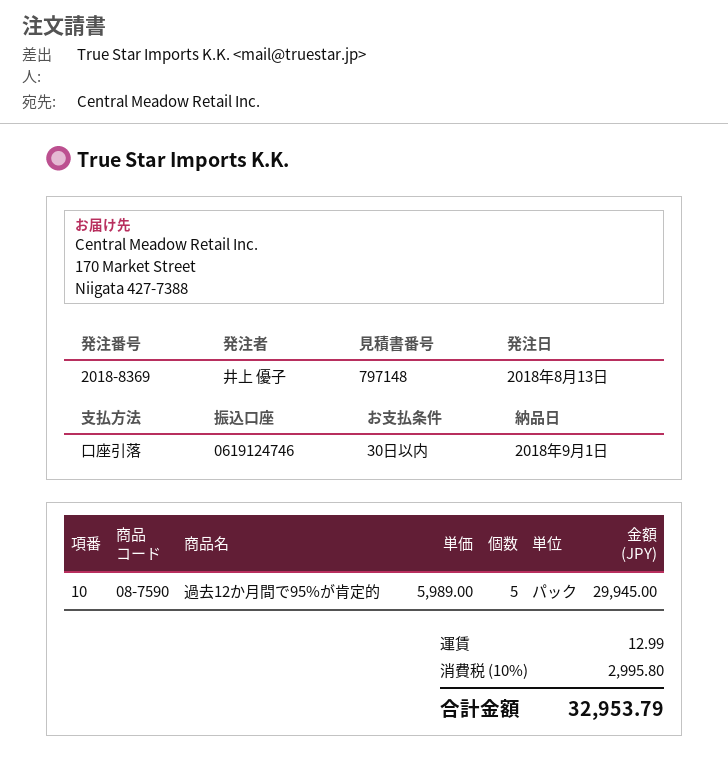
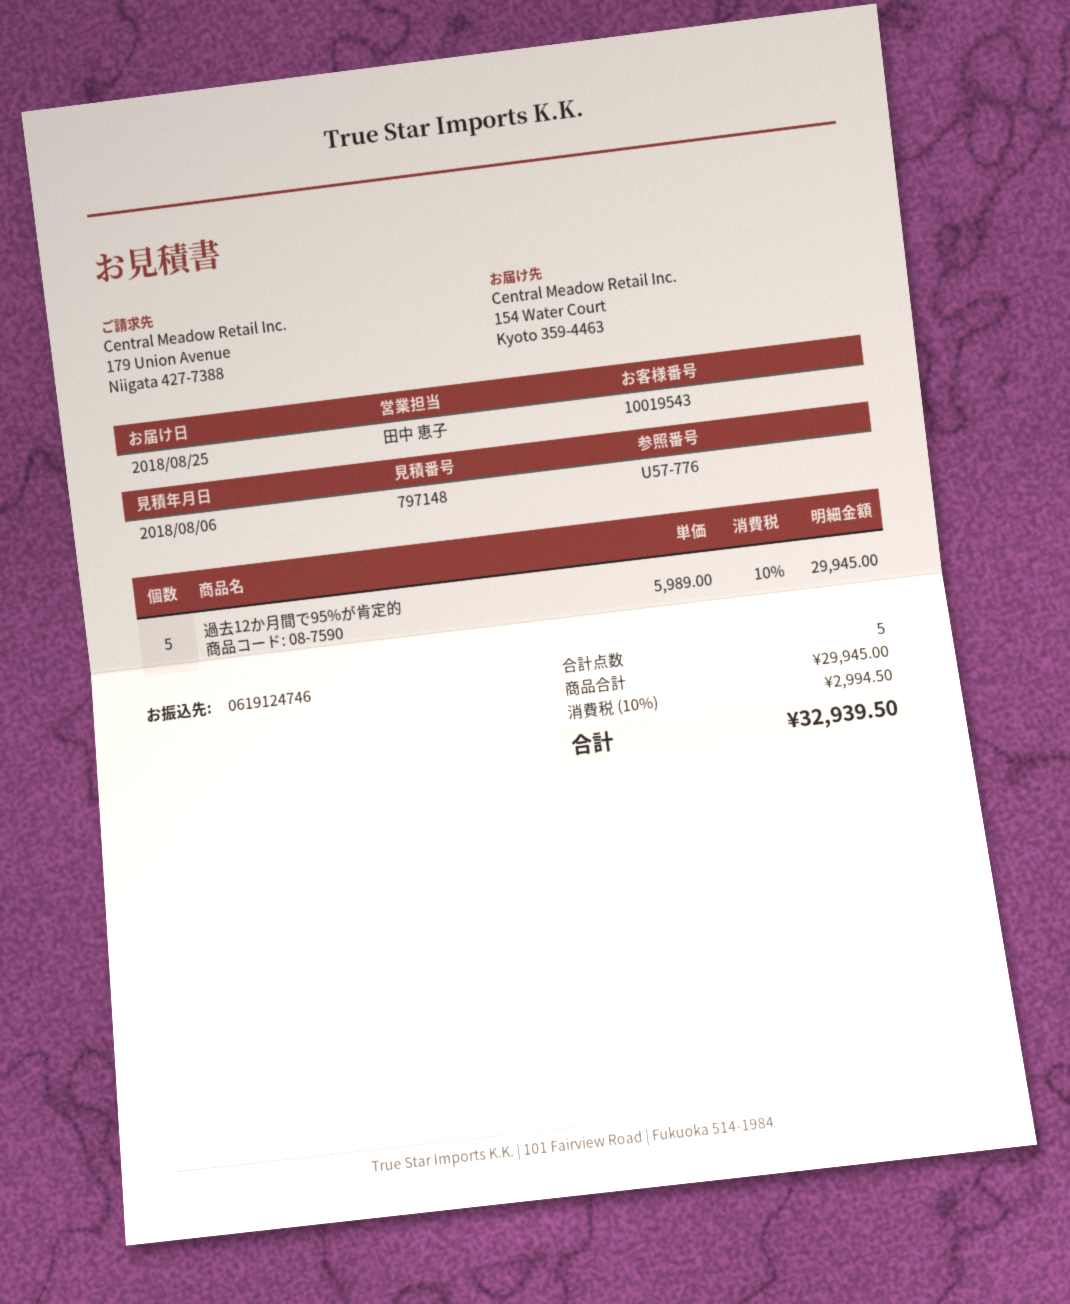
delivery date: 2018-09-01 -> 2018-08-25
ship to: 170 Market Street, Niigata 427-7388 -> 154 Water Court, Kyoto 359-4463
shipping: 12.99 -> none
tax: 10% = 2995.80 -> 10% = 2994.50
total: 32953.79 -> 32939.50

